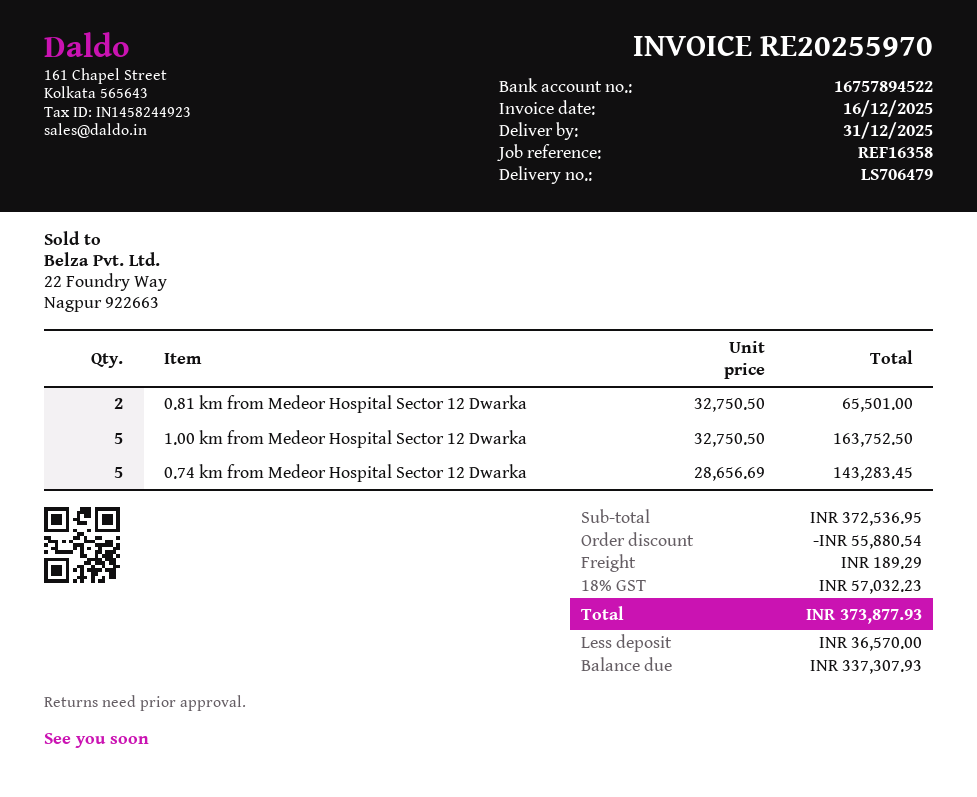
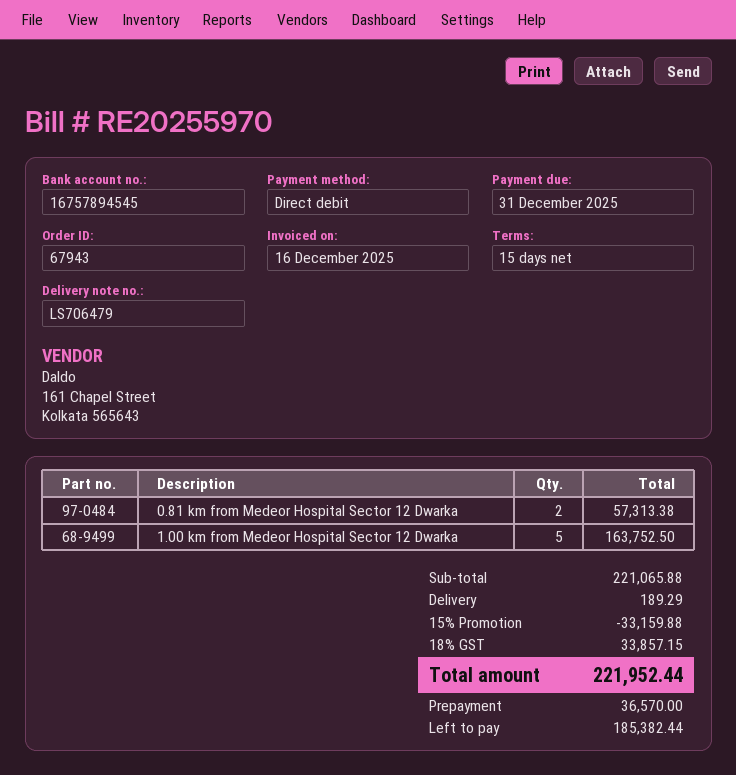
bank account: 16757894522 -> 16757894545
0.81 km from Medeor Hospital Sector 12 Dwarka: 2 for 65501.00 -> 2 for 57313.38
0.74 km from Medeor Hospital Sector 12 Dwarka: 5 for 143283.45 -> none
subtotal: 372536.95 -> 221065.88
discount: 55880.54 -> 33159.88
tax: 18% = 57032.23 -> 18% = 33857.15
total: 373877.93 -> 221952.44
balance: 337307.93 -> 185382.44

